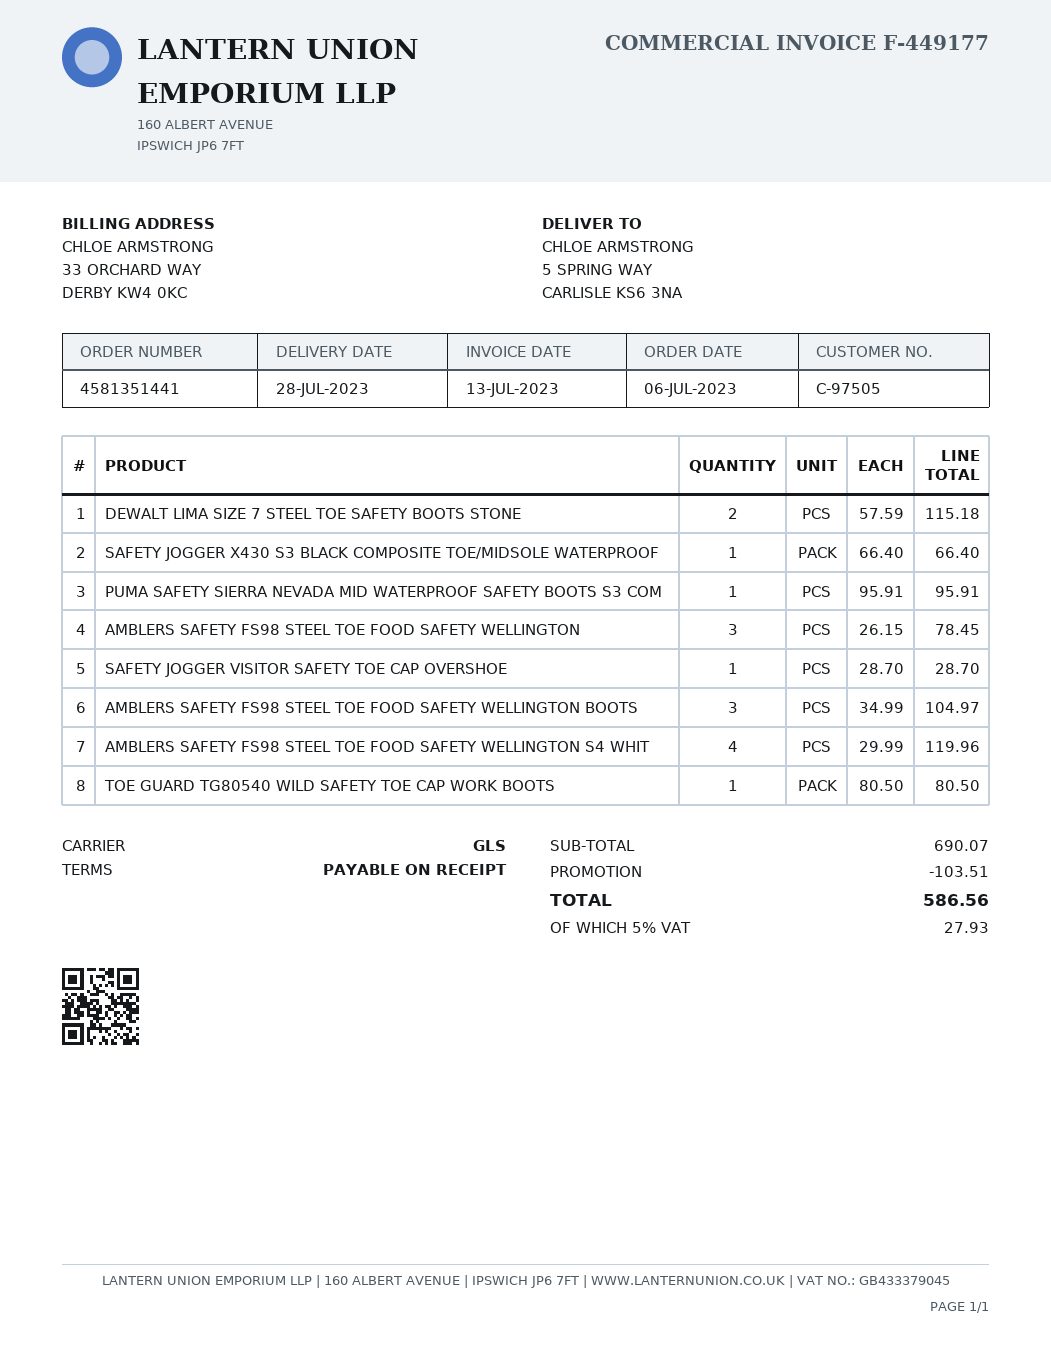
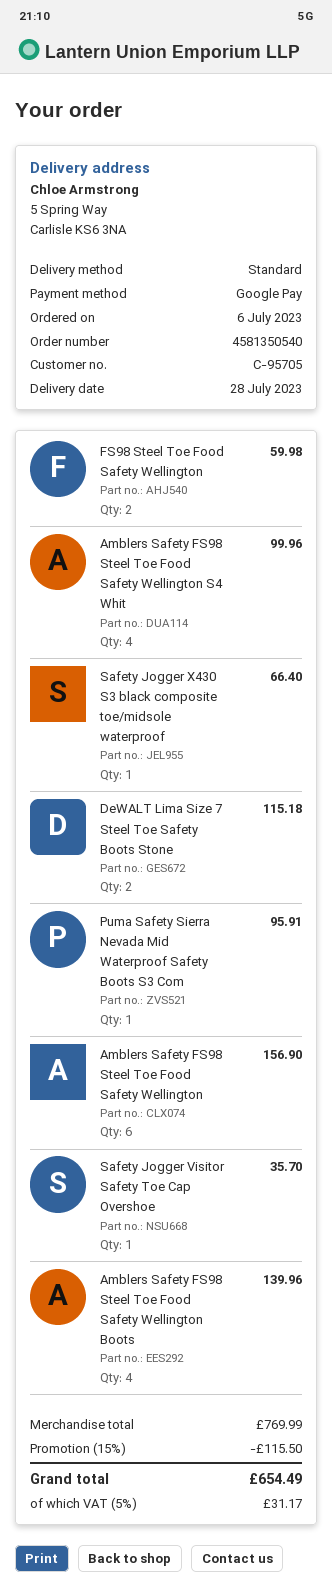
order number: 4581351441 -> 4581350540
customer number: C-97505 -> C-95705
shipping method: GLS -> standard
AMBLERS SAFETY FS98 STEEL TOE FOOD SAFETY WELLINGTON: 3 for 78.45 -> 6 for 156.90
SAFETY JOGGER VISITOR SAFETY TOE CAP OVERSHOE: 1 for 28.70 -> 1 for 35.70
AMBLERS SAFETY FS98 STEEL TOE FOOD SAFETY WELLINGTON BOOTS: 3 for 104.97 -> 4 for 139.96
AMBLERS SAFETY FS98 STEEL TOE FOOD SAFETY WELLINGTON S4 WHIT: 4 for 119.96 -> 4 for 99.96
TOE GUARD TG80540 WILD SAFETY TOE CAP WORK BOOTS: 1 for 80.50 -> none
FS98 Steel Toe Food Safety Wellington: none -> 2 for 59.98
subtotal: 690.07 -> 769.99
discount: 103.51 -> 115.50
tax: 5% = 27.93 -> 5% = 31.17
total: 586.56 -> 654.49

